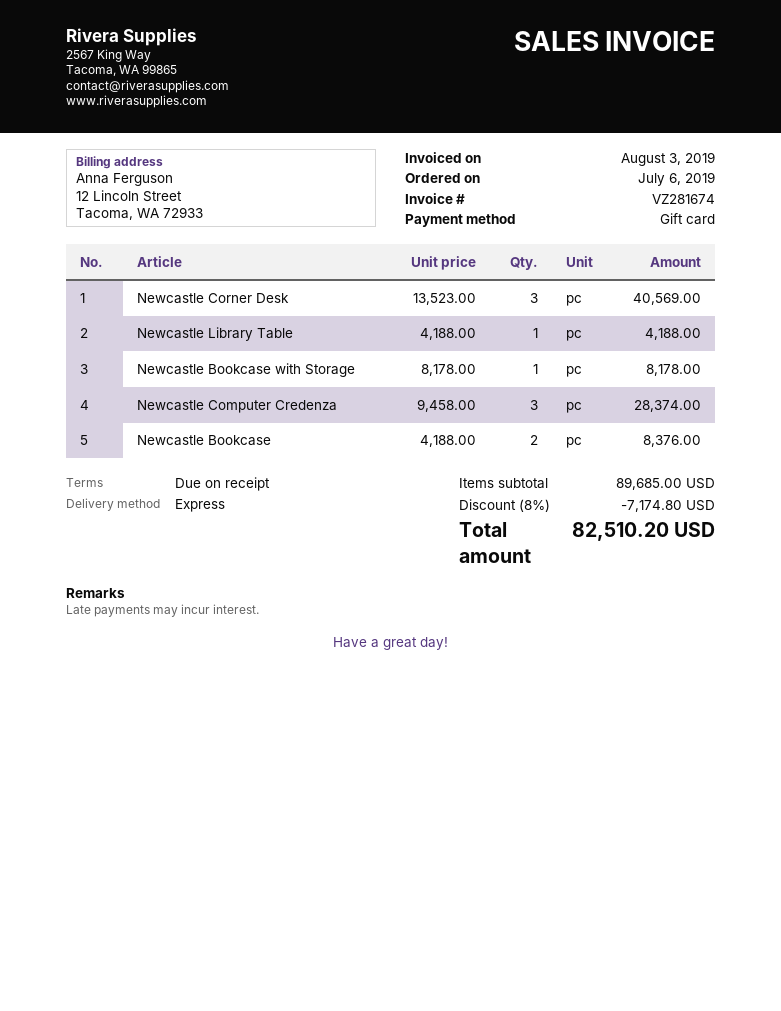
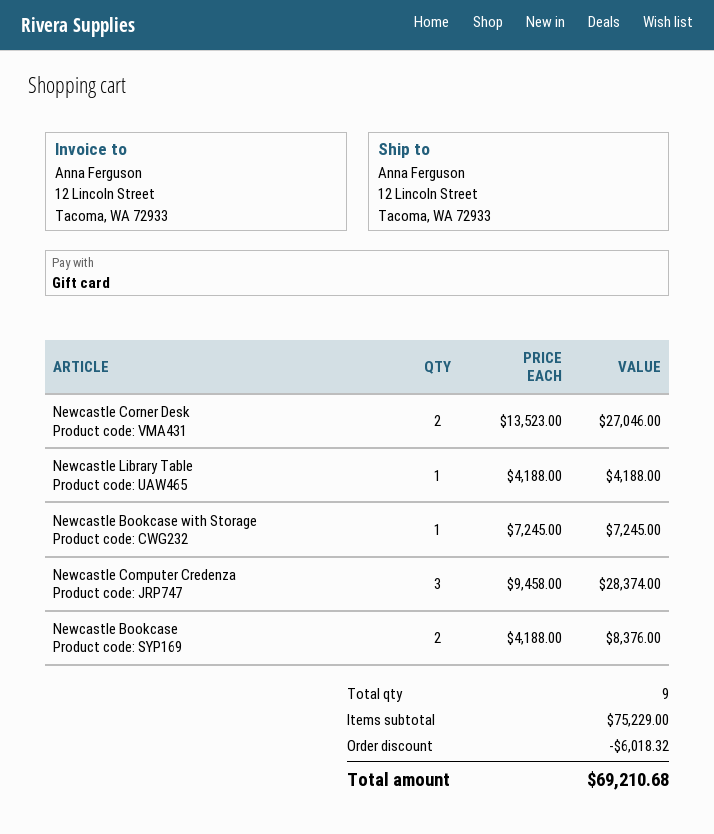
Newcastle Corner Desk: 3 x 13523.00 = 40569.00 -> 2 x 13523.00 = 27046.00
Newcastle Bookcase with Storage: 1 x 8178.00 = 8178.00 -> 1 x 7245.00 = 7245.00
subtotal: 89685.00 -> 75229.00
discount: 7174.80 -> 6018.32
total: 82510.20 -> 69210.68

